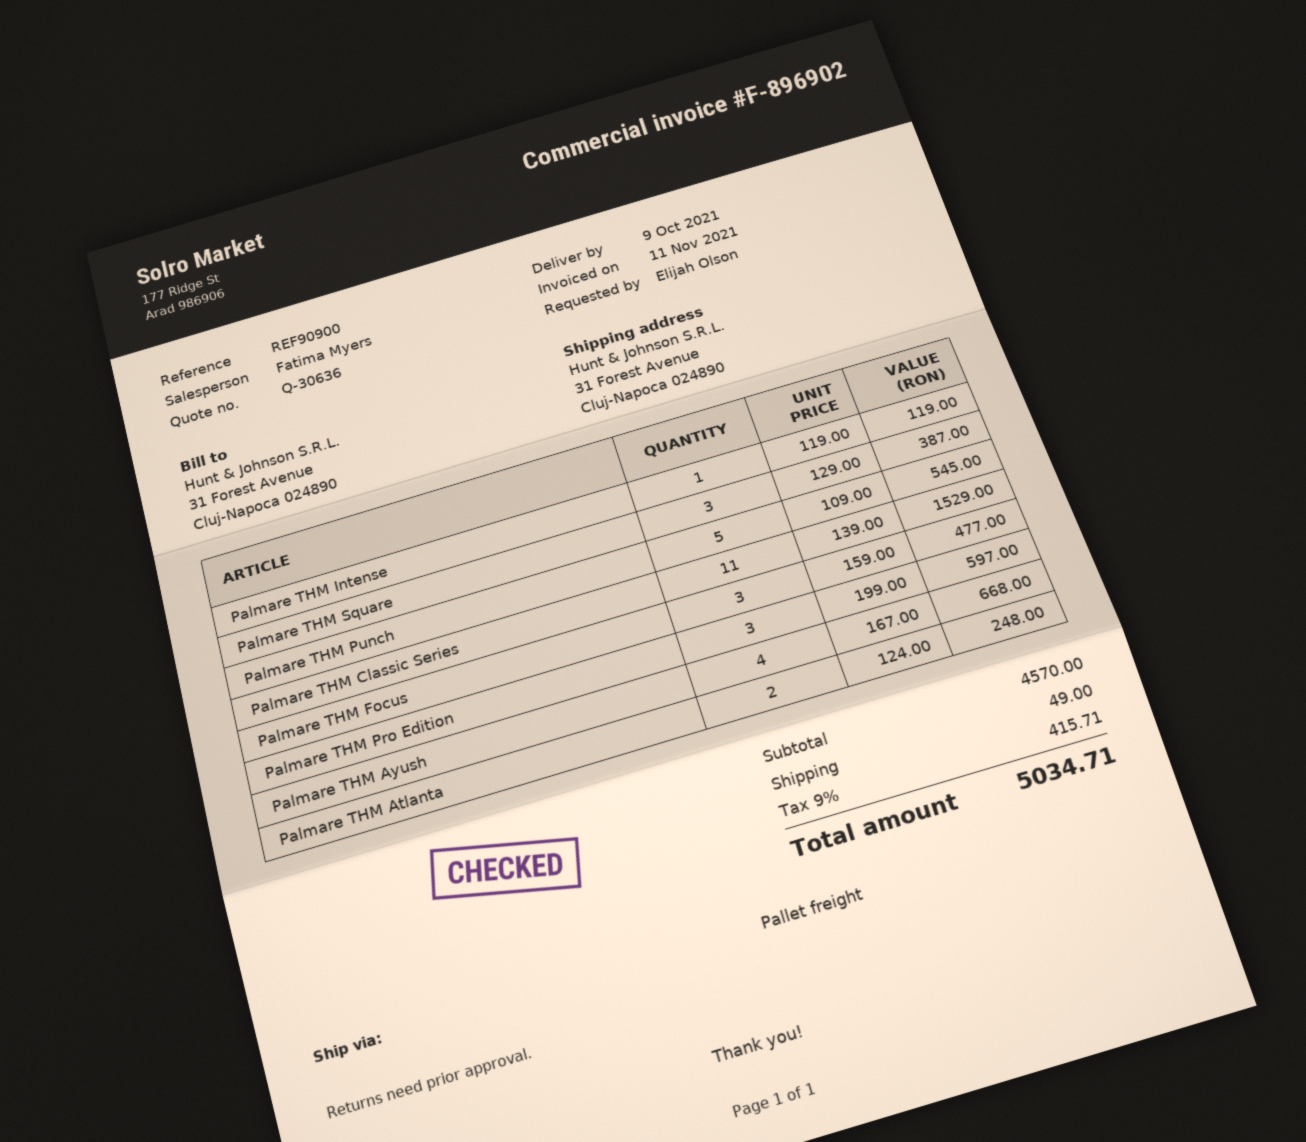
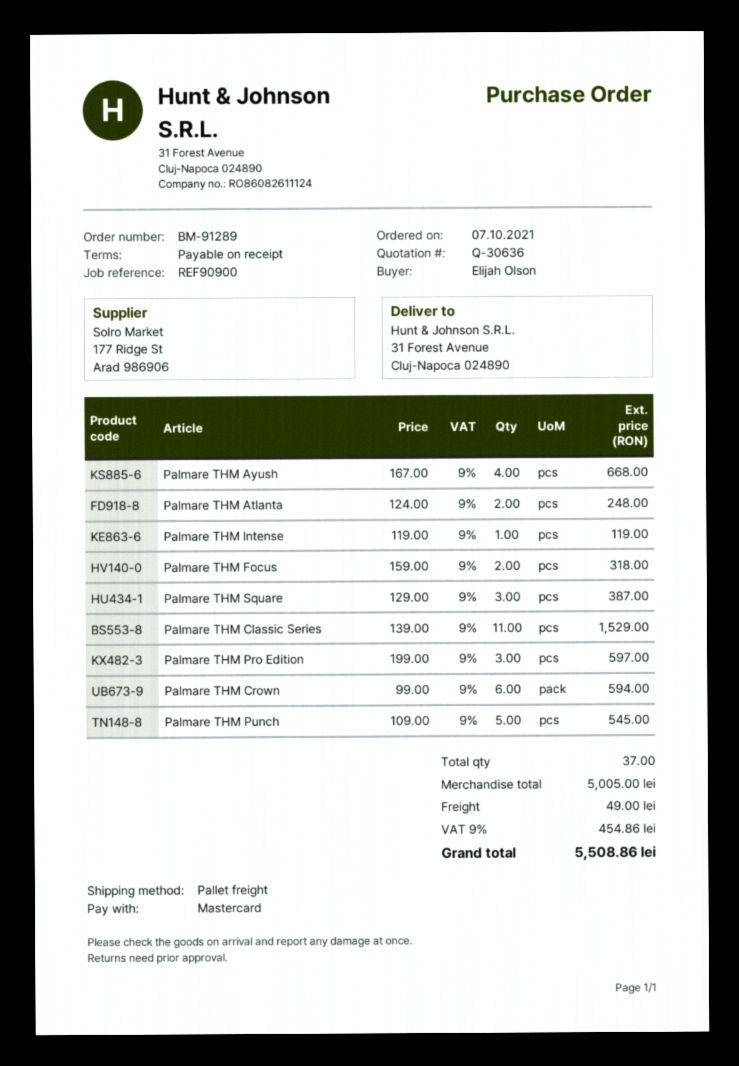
Palmare THM Focus: 3 x 159.00 = 477.00 -> 2 x 159.00 = 318.00
Palmare THM Crown: none -> 6 x 99.00 = 594.00
subtotal: 4570.00 -> 5005.00
tax: 9% = 415.71 -> 9% = 454.86
total: 5034.71 -> 5508.86

